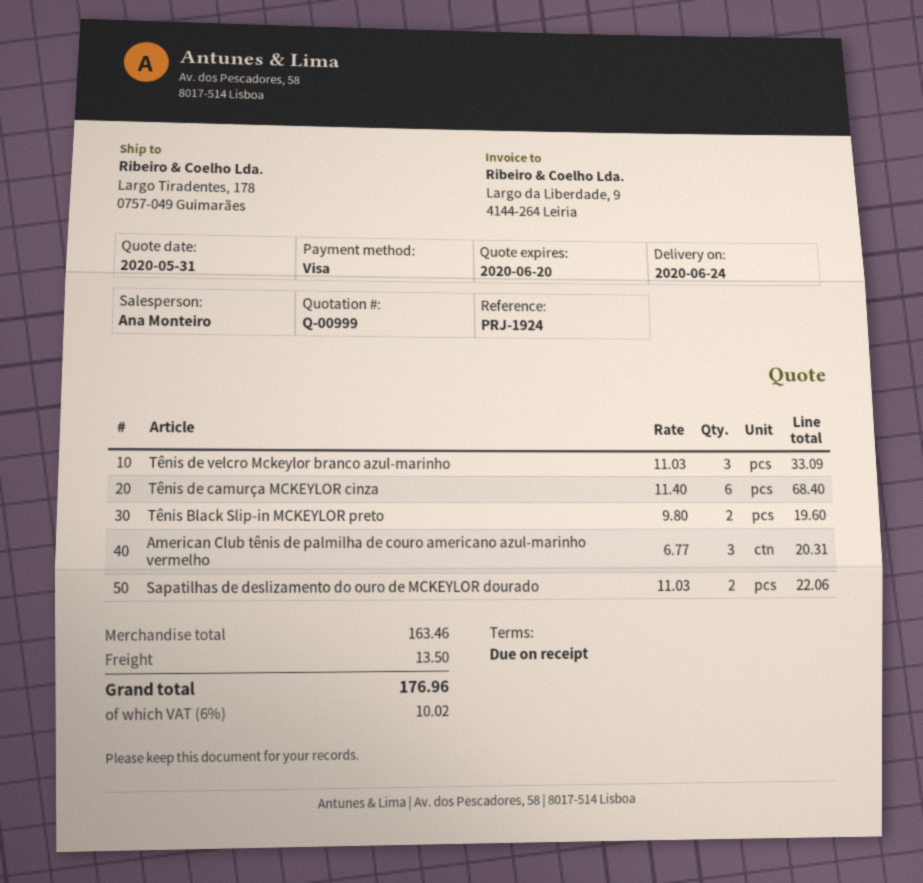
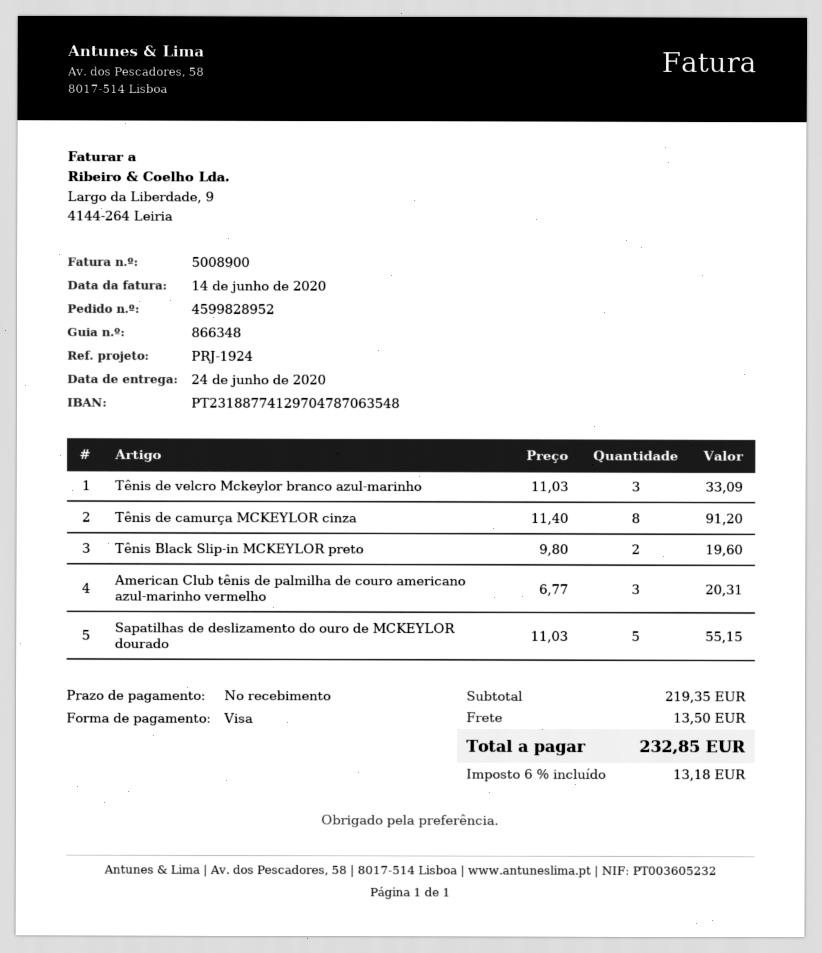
Tênis de camurça MCKEYLOR cinza: 6 x 11.40 = 68.40 -> 8 x 11.40 = 91.20
Sapatilhas de deslizamento do ouro de MCKEYLOR dourado: 2 x 11.03 = 22.06 -> 5 x 11.03 = 55.15
subtotal: 163.46 -> 219.35
tax: 6% = 10.02 -> 6% = 13.18
total: 176.96 -> 232.85

